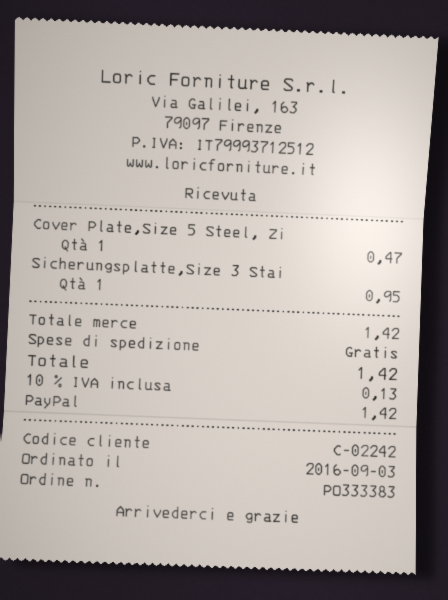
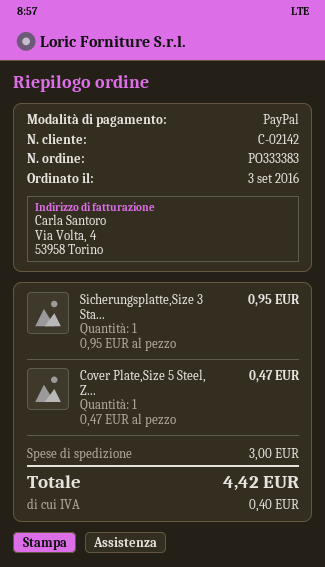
customer number: C-02242 -> C-02142
shipping: 0.00 -> 3.00
tax: 0.13 -> 0.40
total: 1.42 -> 4.42

